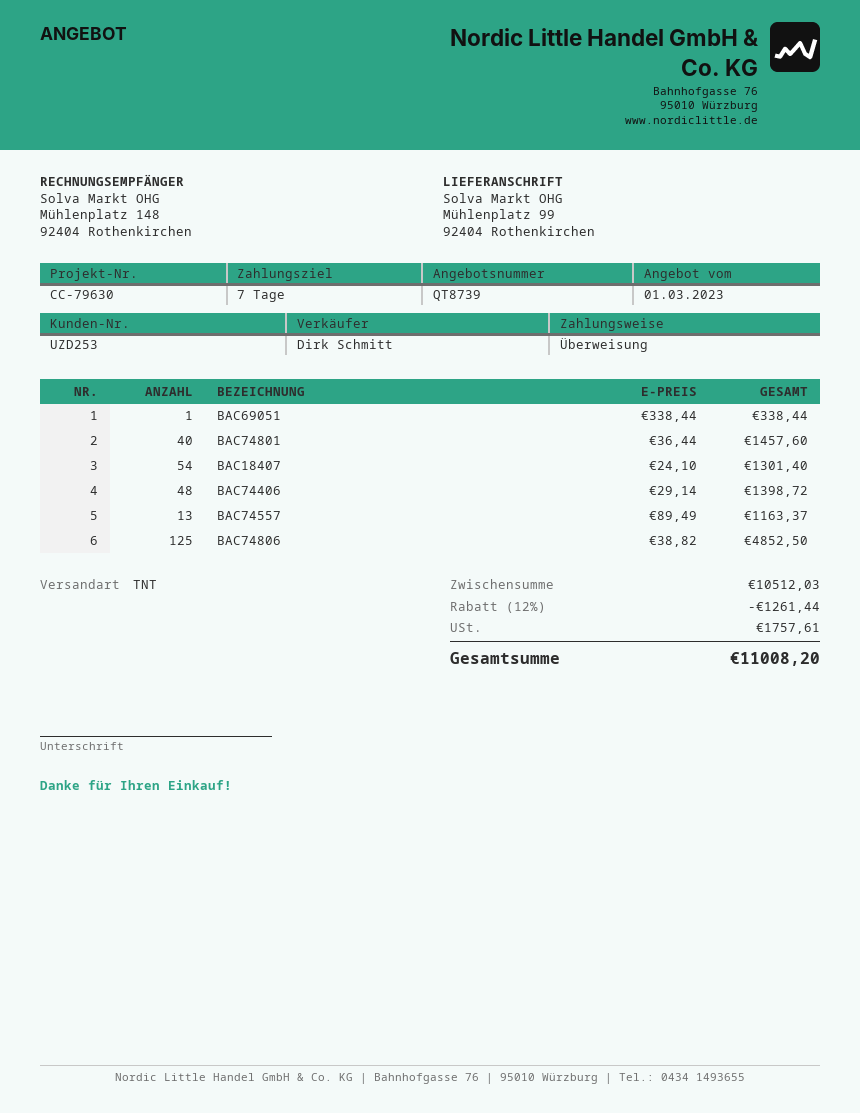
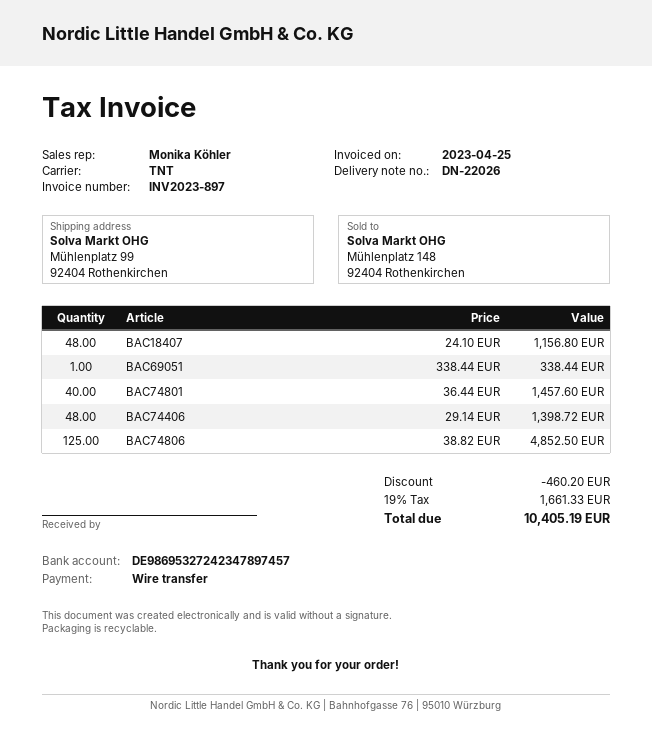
sales rep: Dirk Schmitt -> Monika Köhler
BAC18407: 54 x 24.10 = 1301.40 -> 48 x 24.10 = 1156.80
BAC74557: 13 x 89.49 = 1163.37 -> none
discount: 1261.44 -> 460.20
tax: 1757.61 -> 1661.33
total: 11008.20 -> 10405.19

